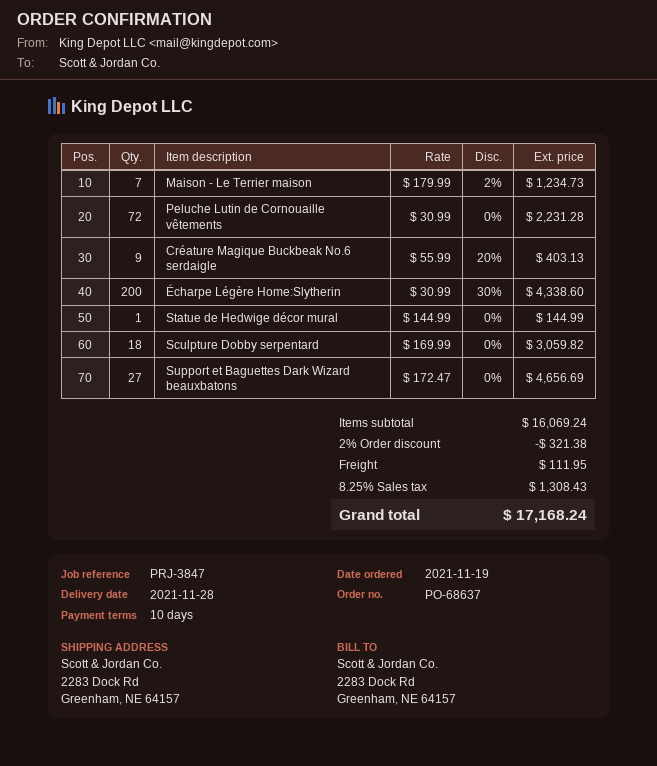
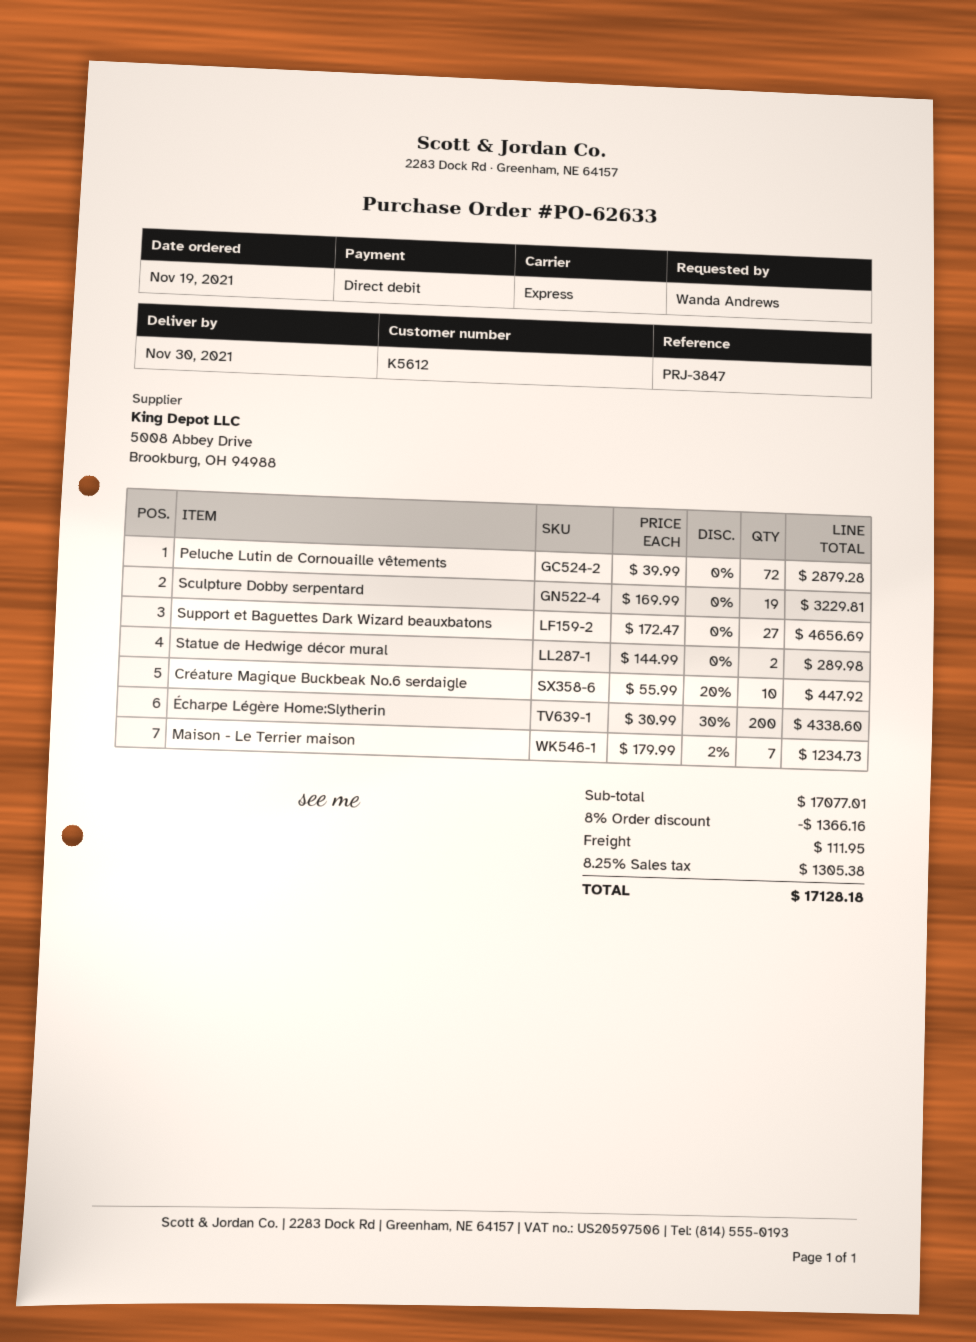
order number: PO-68637 -> PO-62633
delivery date: 2021-11-28 -> 2021-11-30
Peluche Lutin de Cornouaille vêtements: 72 x 30.99 = 2231.28 -> 72 x 39.99 = 2879.28
Créature Magique Buckbeak No.6 serdaigle: 9 x 55.99 - 20% = 403.13 -> 10 x 55.99 - 20% = 447.92
Statue de Hedwige décor mural: 1 x 144.99 = 144.99 -> 2 x 144.99 = 289.98
Sculpture Dobby serpentard: 18 x 169.99 = 3059.82 -> 19 x 169.99 = 3229.81
subtotal: 16069.24 -> 17077.01
discount: 2% = 321.38 -> 8% = 1366.16
tax: 8.25% = 1308.43 -> 8.25% = 1305.38
total: 17168.24 -> 17128.18

